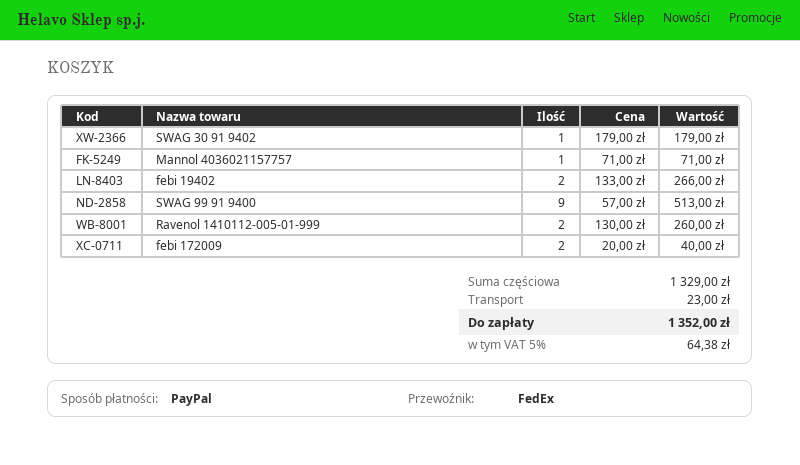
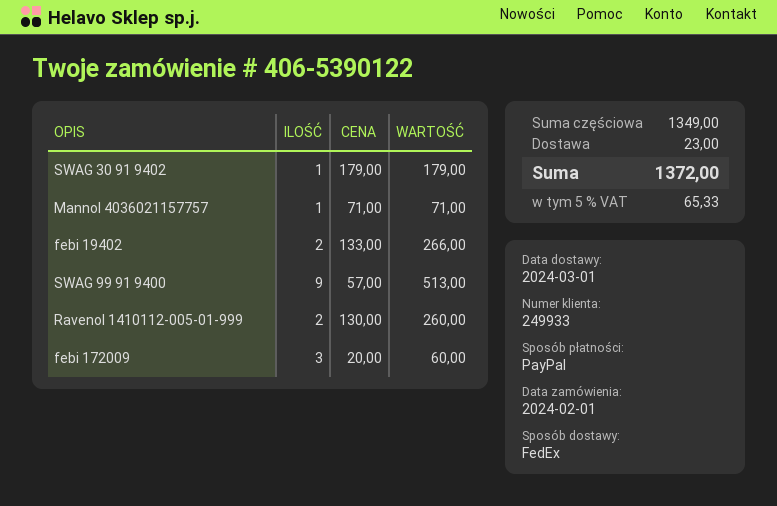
febi 172009: 2 x 20.00 = 40.00 -> 3 x 20.00 = 60.00
subtotal: 1329.00 -> 1349.00
tax: 5% = 64.38 -> 5% = 65.33
total: 1352.00 -> 1372.00

